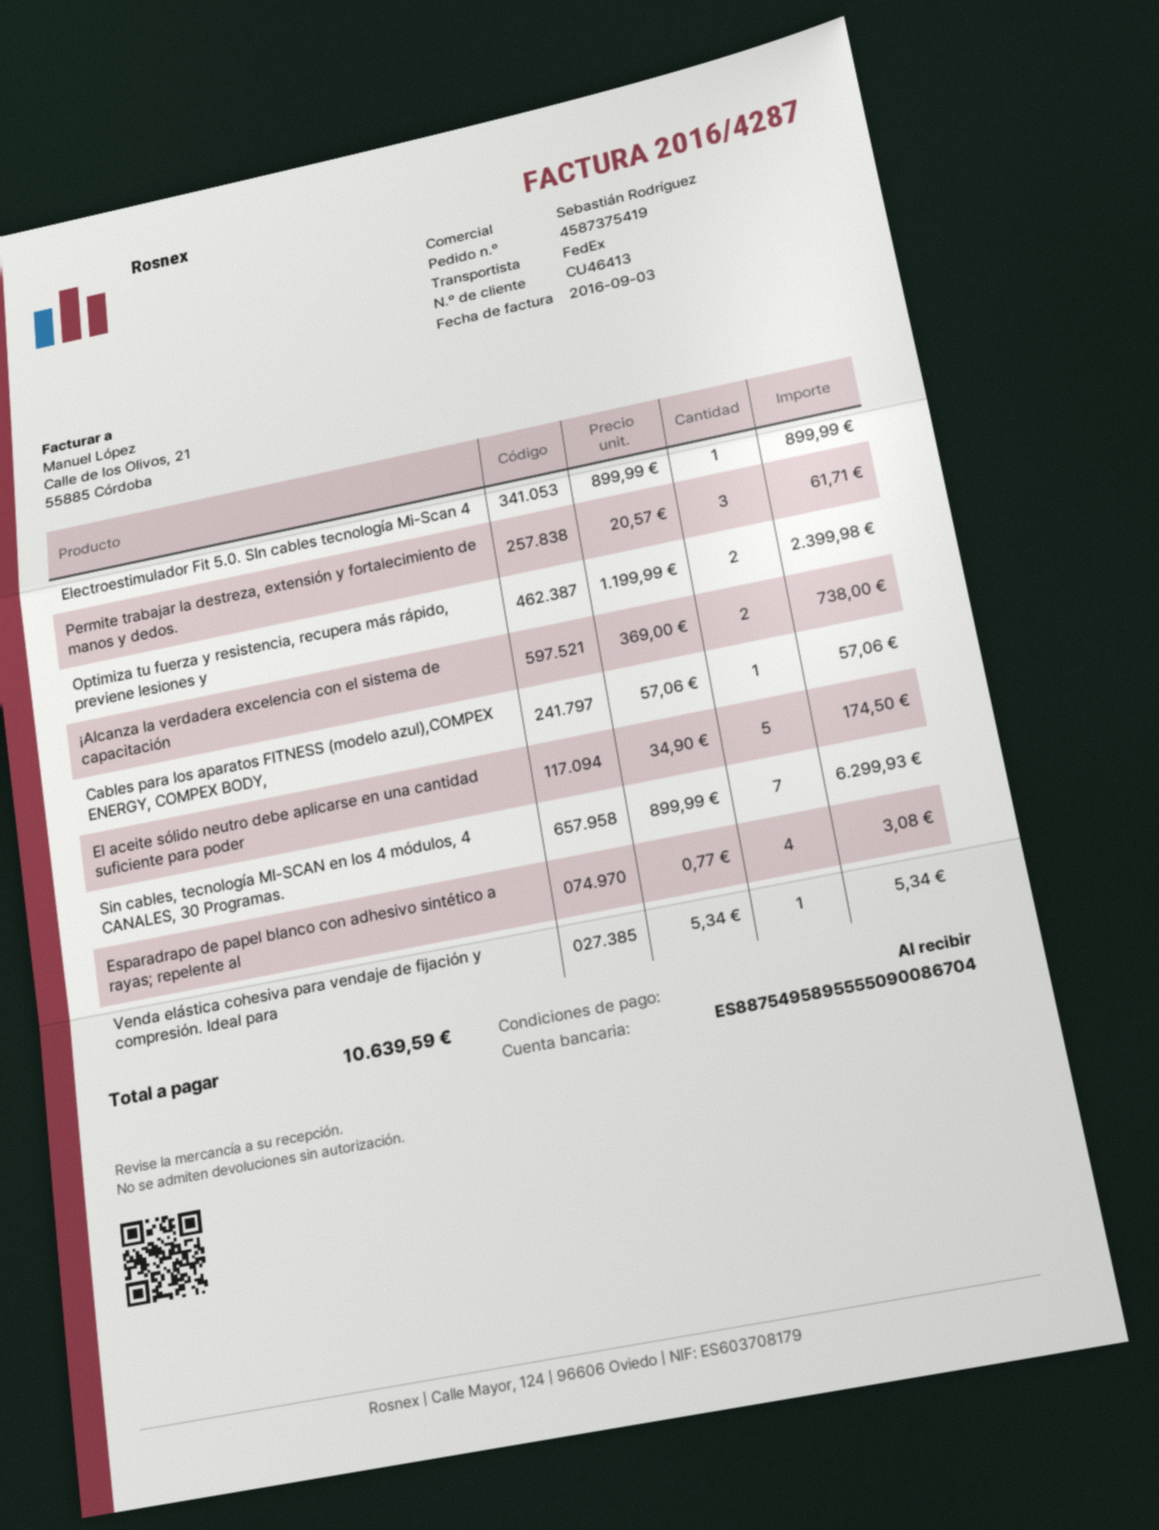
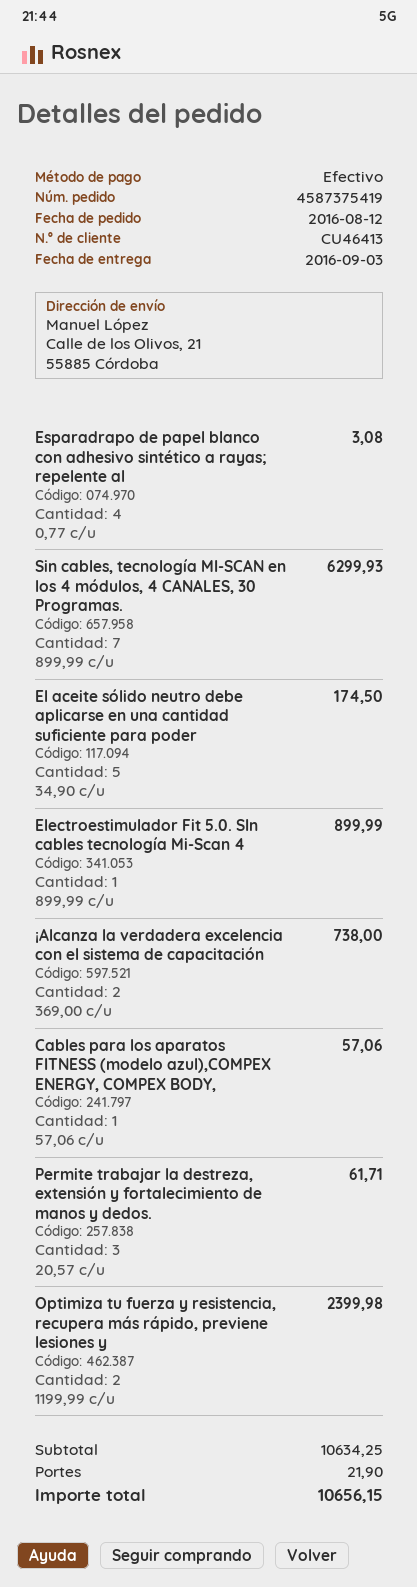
Venda elástica cohesiva para vendaje de fijación y compresión. Ideal para: 1 x 5.34 = 5.34 -> none
shipping: none -> 21.90
total: 10639.59 -> 10656.15

